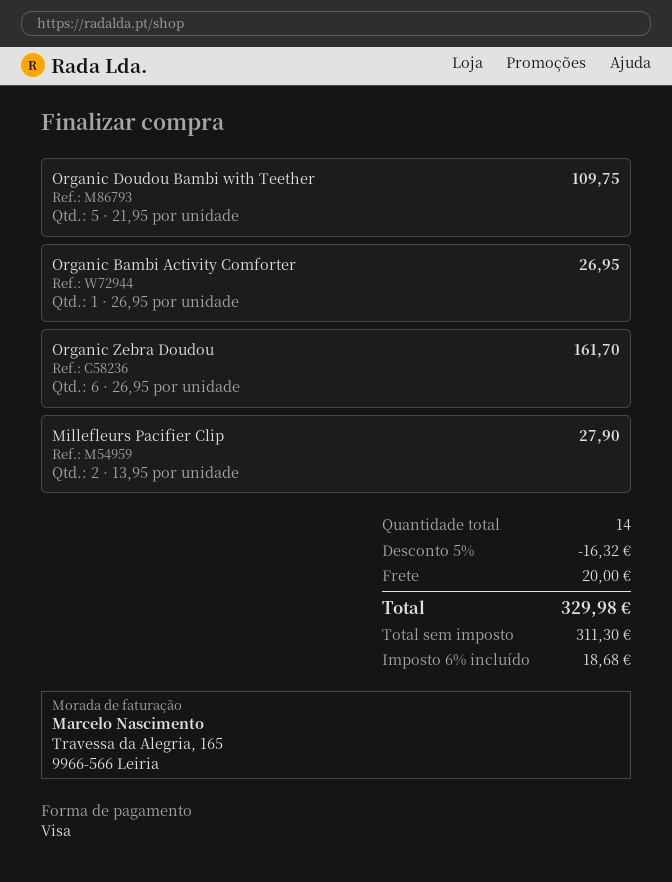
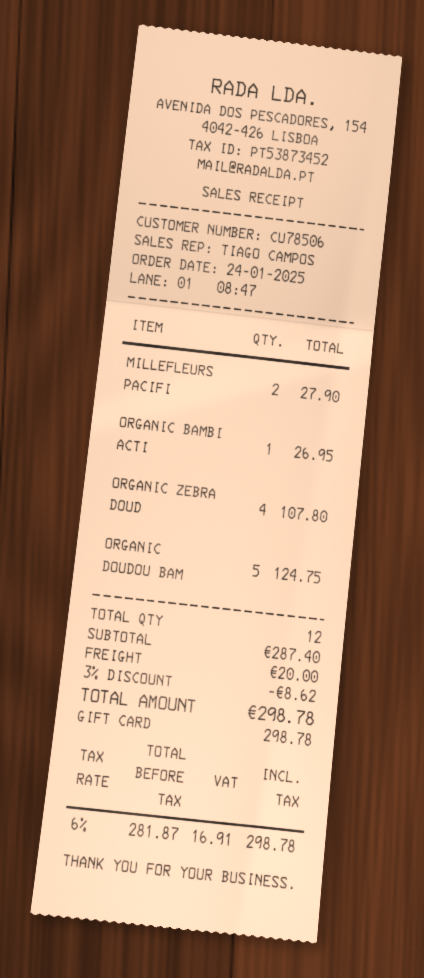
payment method: Visa -> gift card
Organic Doudou Bambi with Teether: 5 for 109.75 -> 5 for 124.75
Organic Zebra Doudou: 6 for 161.70 -> 4 for 107.80
total quantity: 14 -> 12
discount: 5% = 16.32 -> 3% = 8.62
net: 311.30 -> 281.87
tax: 6% = 18.68 -> 6% = 16.91
total: 329.98 -> 298.78

